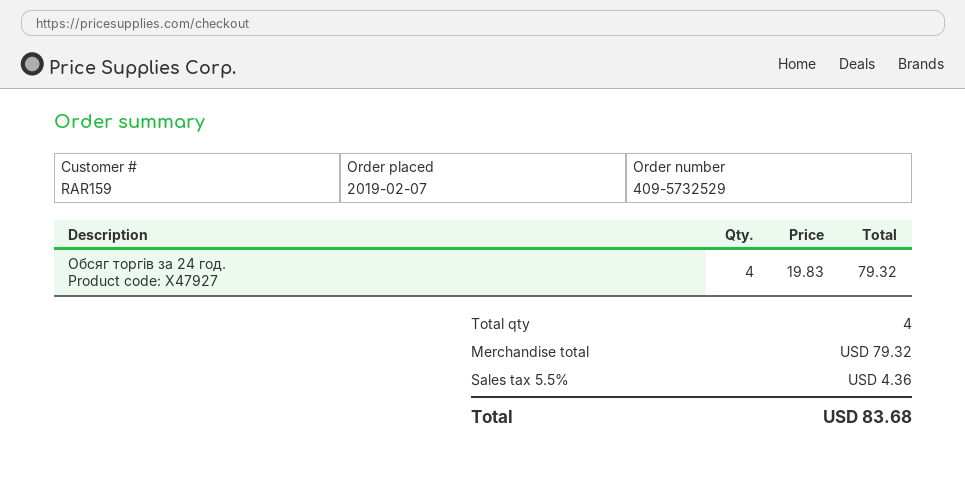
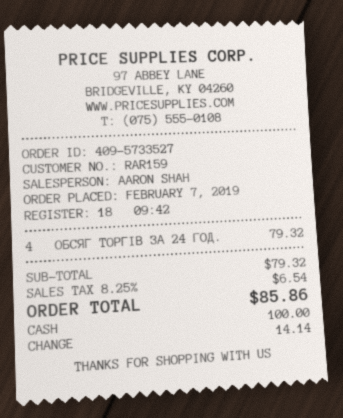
order number: 409-5732529 -> 409-5733527
tax: 5.5% = 4.36 -> 8.25% = 6.54
total: 83.68 -> 85.86

